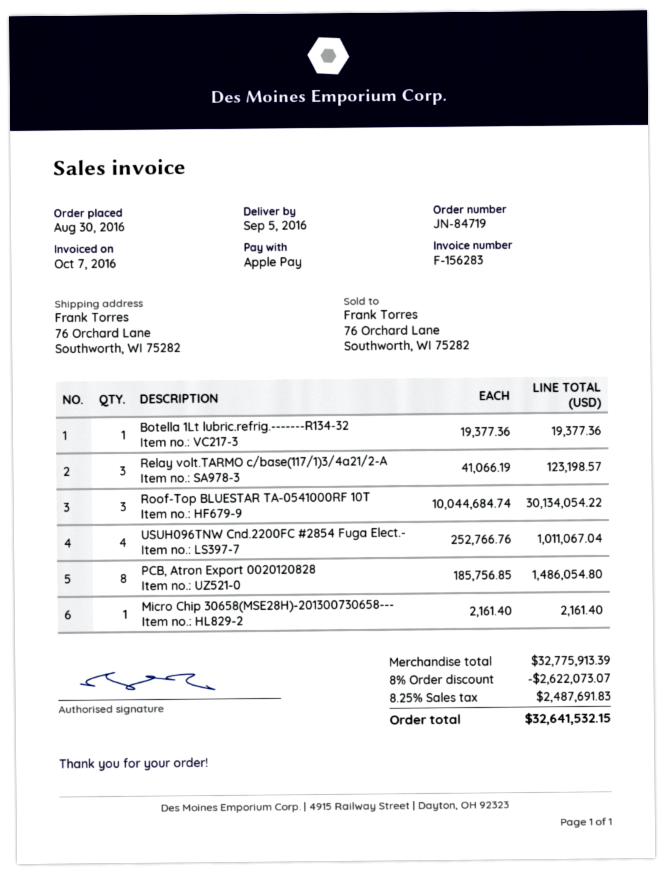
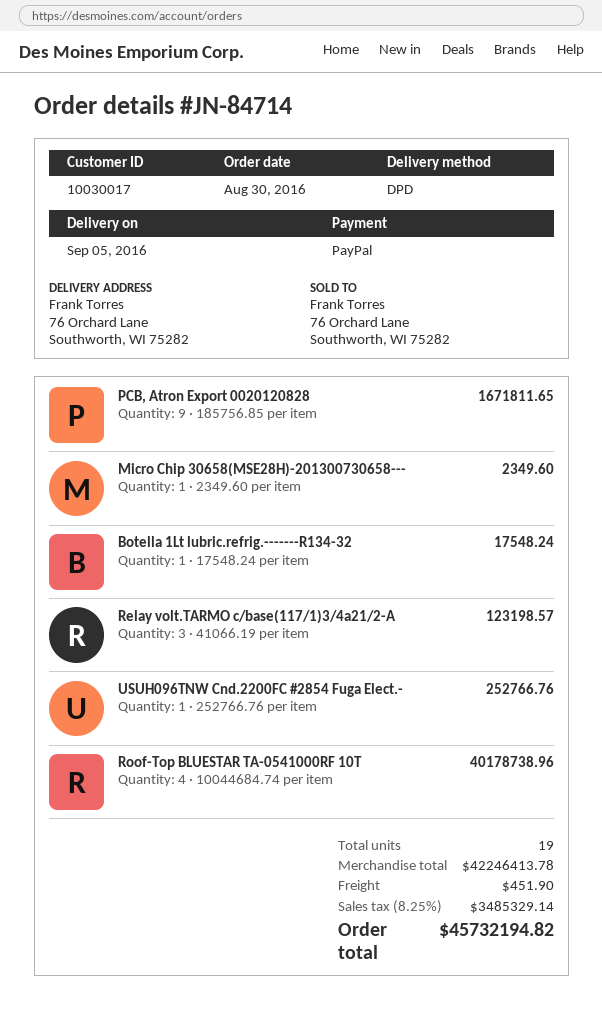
order number: JN-84719 -> JN-84714
payment method: Apple Pay -> PayPal
Botella 1Lt lubric.refrig.-------R134-32: 1 x 19377.36 = 19377.36 -> 1 x 17548.24 = 17548.24
Roof-Top BLUESTAR TA-0541000RF 10T: 3 x 10044684.74 = 30134054.22 -> 4 x 10044684.74 = 40178738.96
USUH096TNW Cnd.2200FC #2854 Fuga Elect.-: 4 x 252766.76 = 1011067.04 -> 1 x 252766.76 = 252766.76
PCB, Atron Export 0020120828: 8 x 185756.85 = 1486054.80 -> 9 x 185756.85 = 1671811.65
Micro Chip 30658(MSE28H)-201300730658---: 1 x 2161.40 = 2161.40 -> 1 x 2349.60 = 2349.60
subtotal: 32775913.39 -> 42246413.78
discount: 8% = 2622073.07 -> none
shipping: none -> 451.90
tax: 8.25% = 2487691.83 -> 8.25% = 3485329.14
total: 32641532.15 -> 45732194.82

